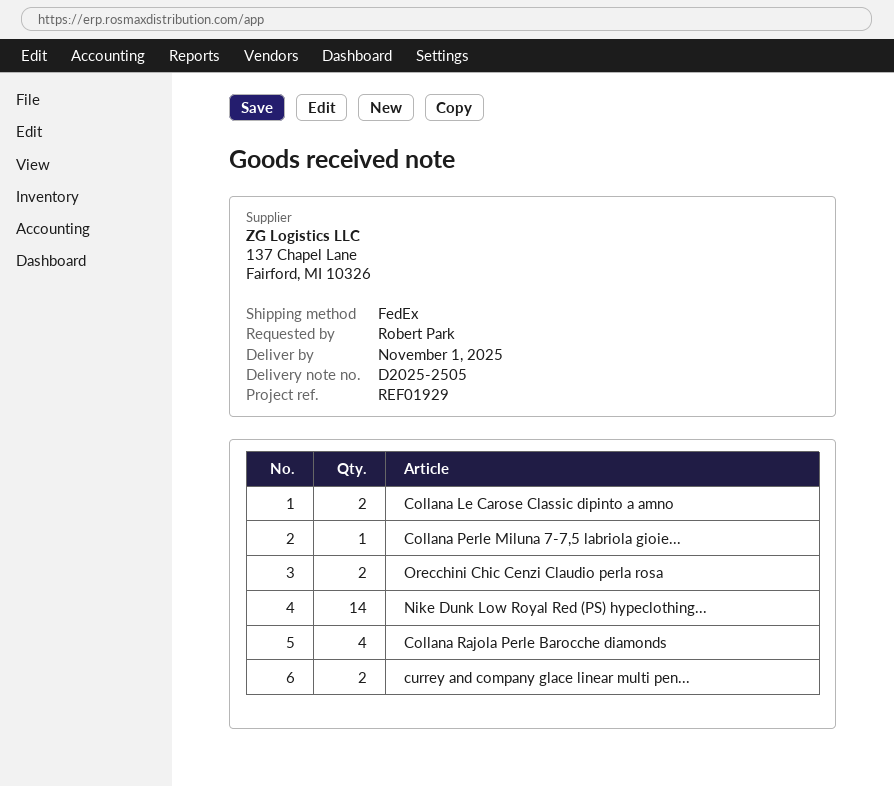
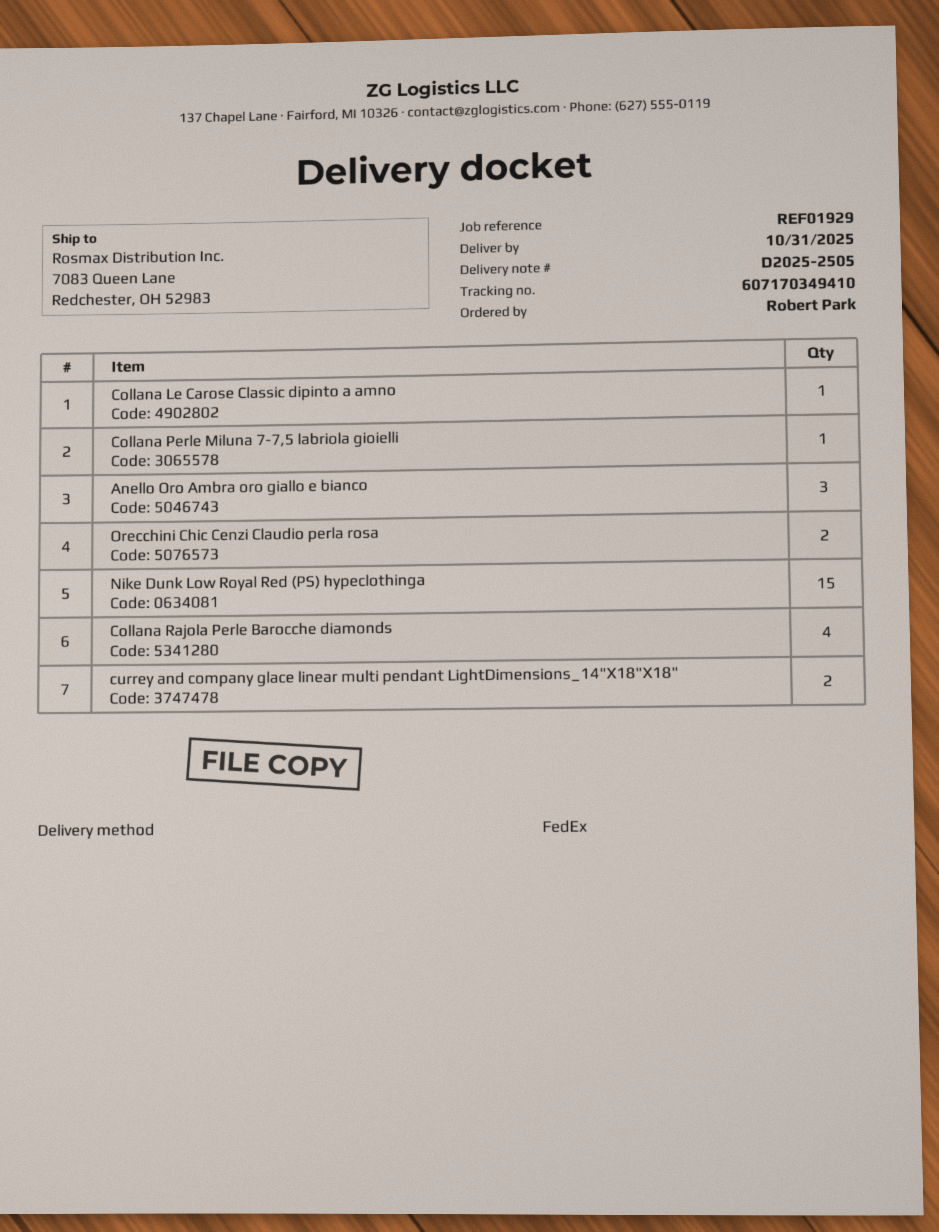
delivery date: 2025-11-01 -> 2025-10-31
Collana Le Carose Classic dipinto a amno: 2 -> 1
Nike Dunk Low Royal Red (PS) hypeclothing...: 14 -> 15
Anello Oro Ambra oro giallo e bianco: none -> 3

